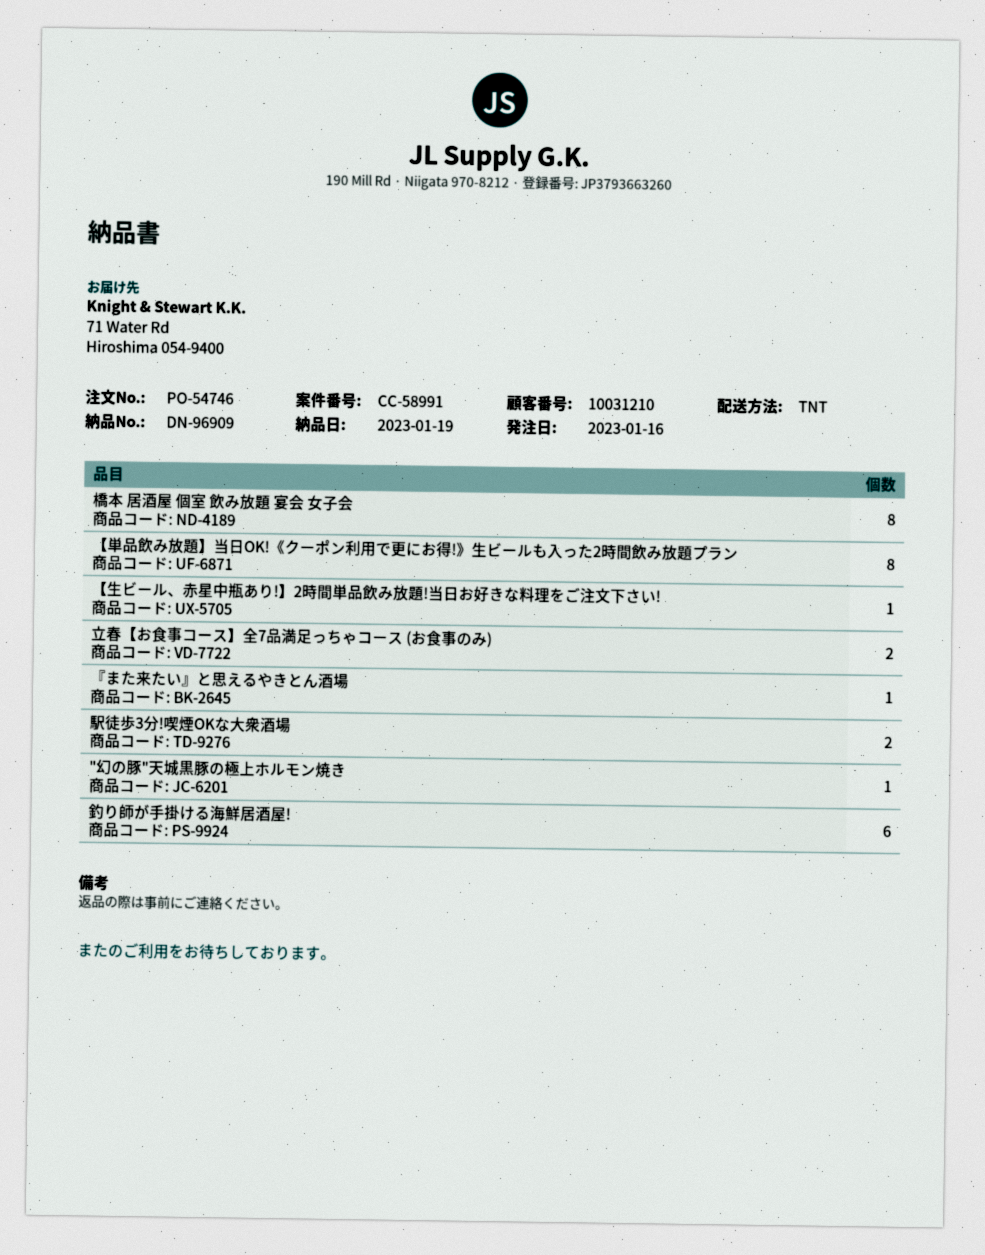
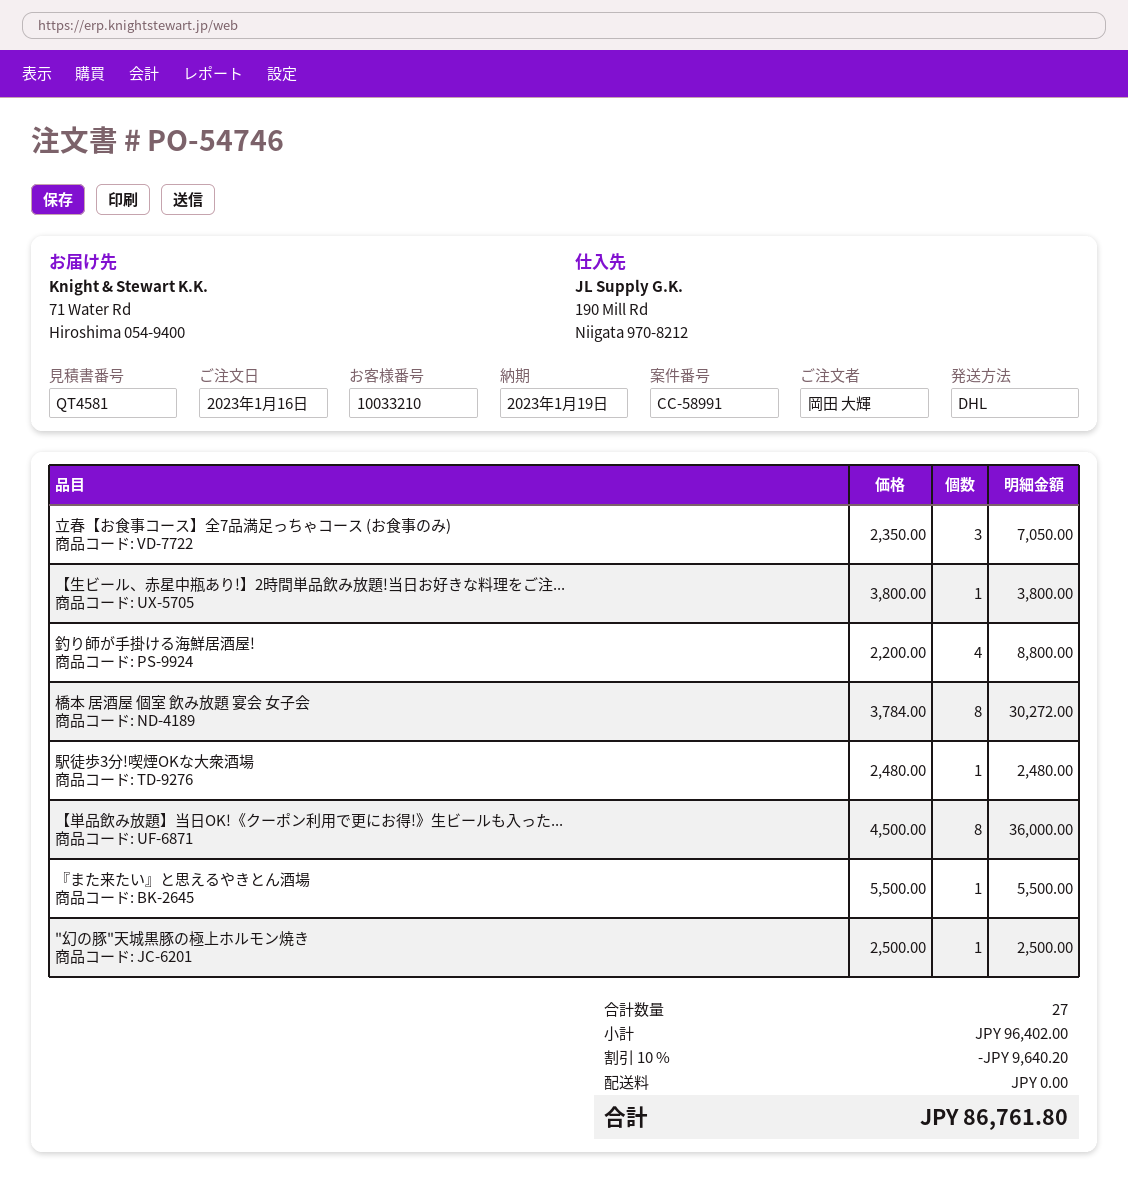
customer number: 10031210 -> 10033210
shipping method: TNT -> DHL
立春【お食事コース】全7品満足っちゃコース (お食事のみ): 2 -> 3
駅徒歩3分!喫煙OKな大衆酒場: 2 -> 1
釣り師が手掛ける海鮮居酒屋!: 6 -> 4

